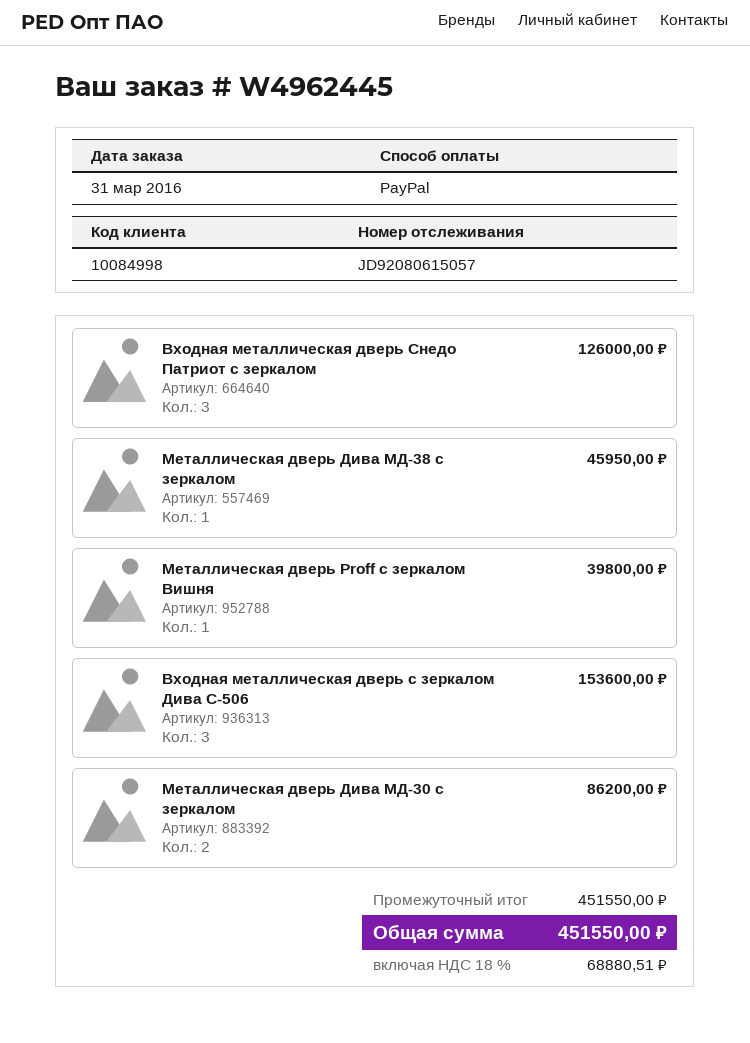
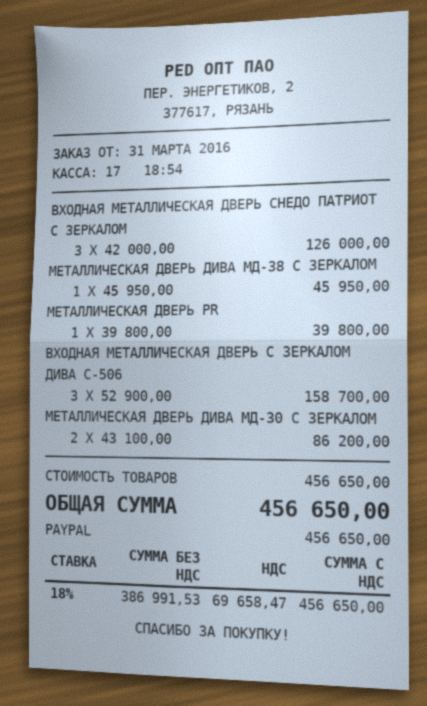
Входная металлическая дверь с зеркалом Дива С-506: 3 for 153600.00 -> 3 for 158700.00
subtotal: 451550.00 -> 456650.00
tax: 18% = 68880.51 -> 18% = 69658.47
total: 451550.00 -> 456650.00

